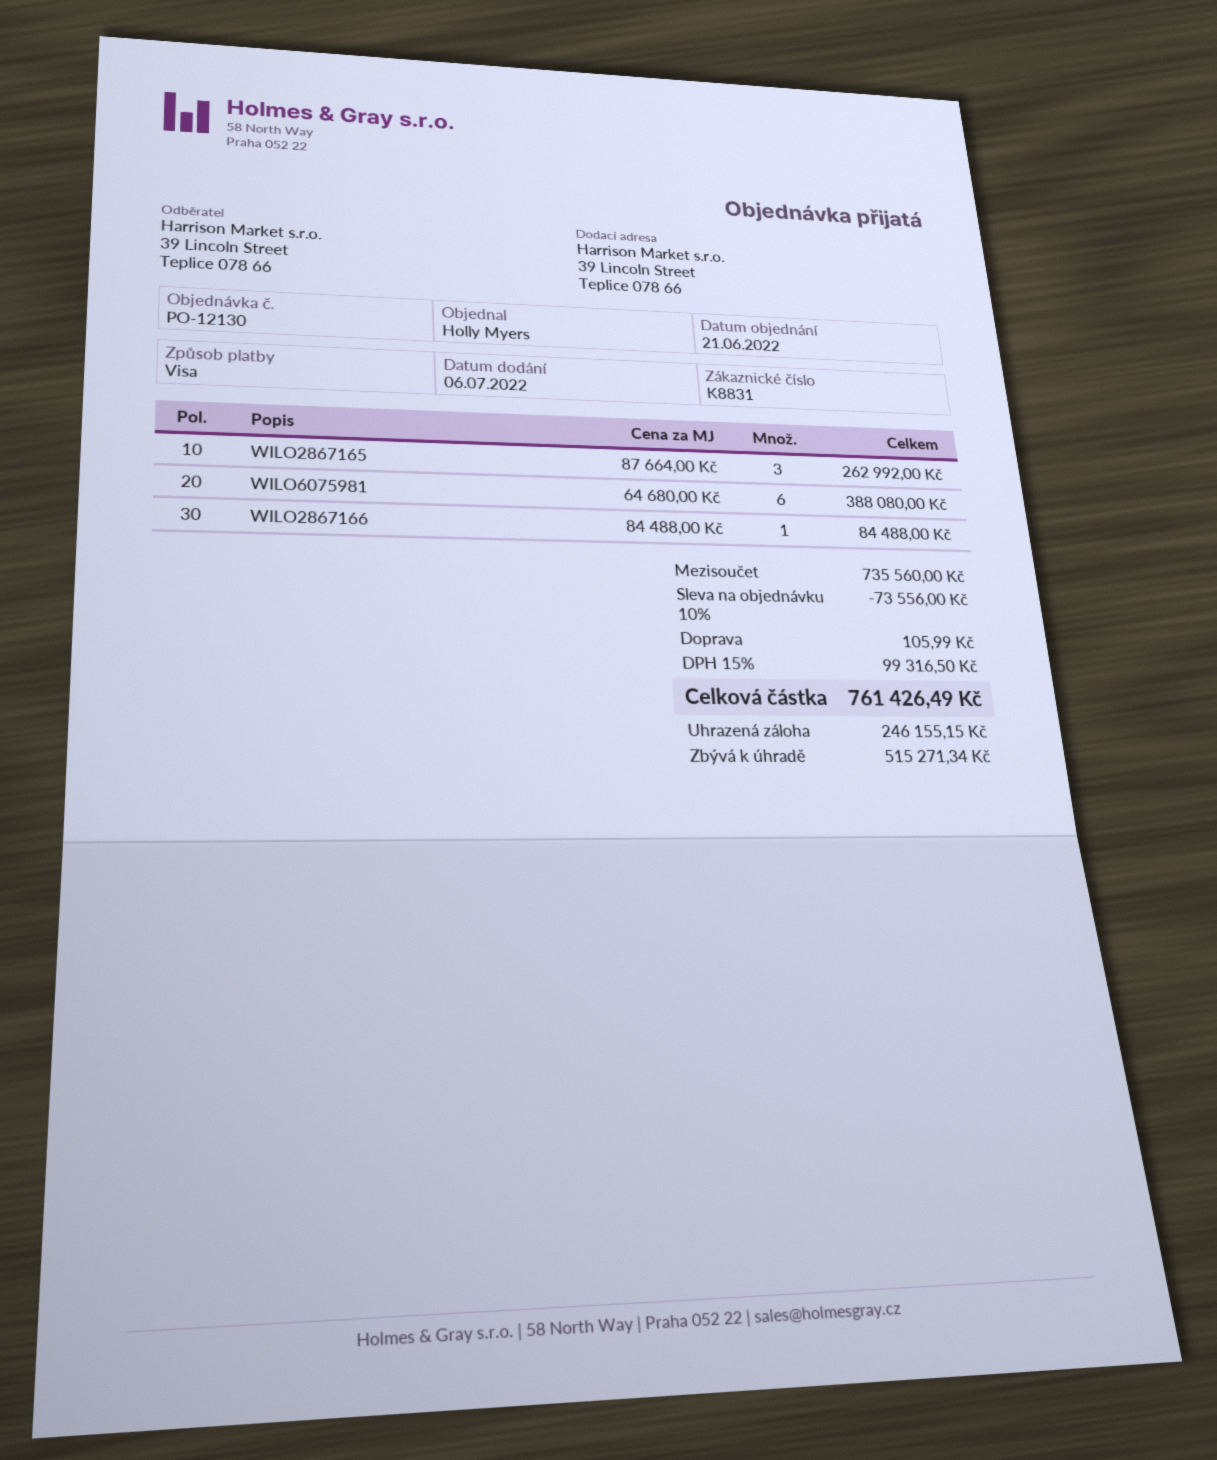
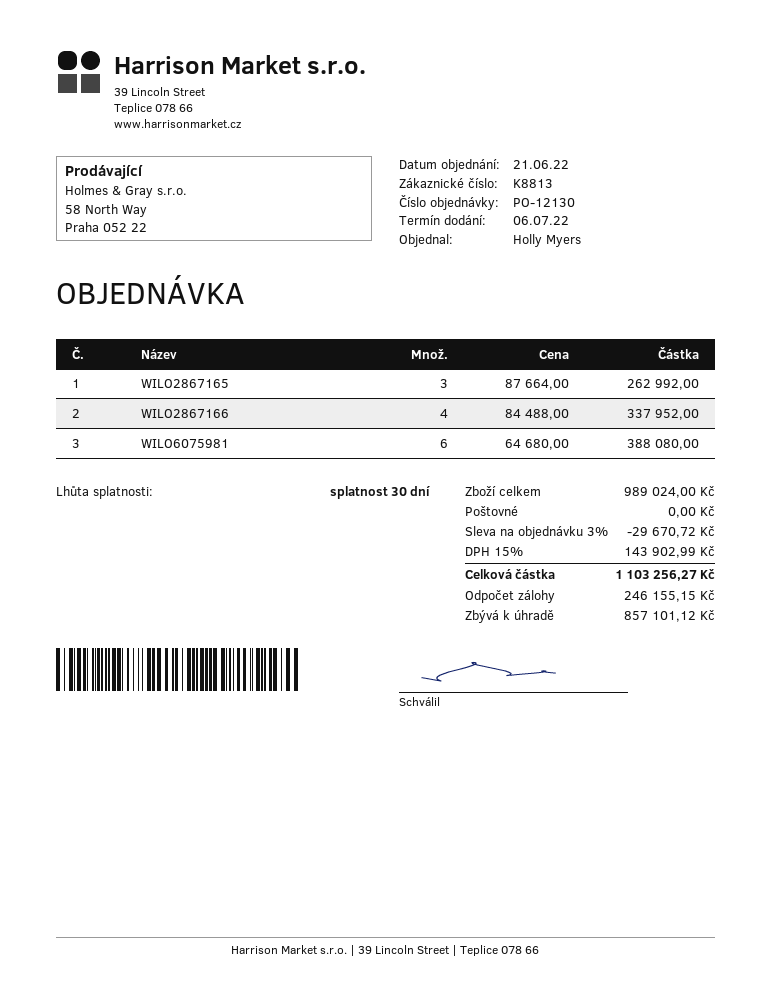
customer number: K8831 -> K8813
WILO2867166: 1 x 84488.00 = 84488.00 -> 4 x 84488.00 = 337952.00
subtotal: 735560.00 -> 989024.00
discount: 10% = 73556.00 -> 3% = 29670.72
shipping: 105.99 -> 0.00
tax: 15% = 99316.50 -> 15% = 143902.99
total: 761426.49 -> 1103256.27
balance: 515271.34 -> 857101.12

